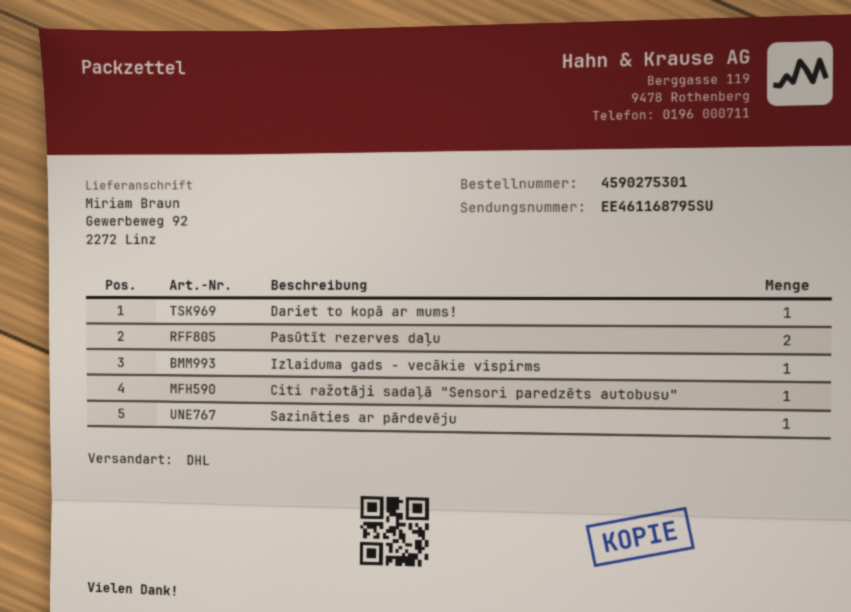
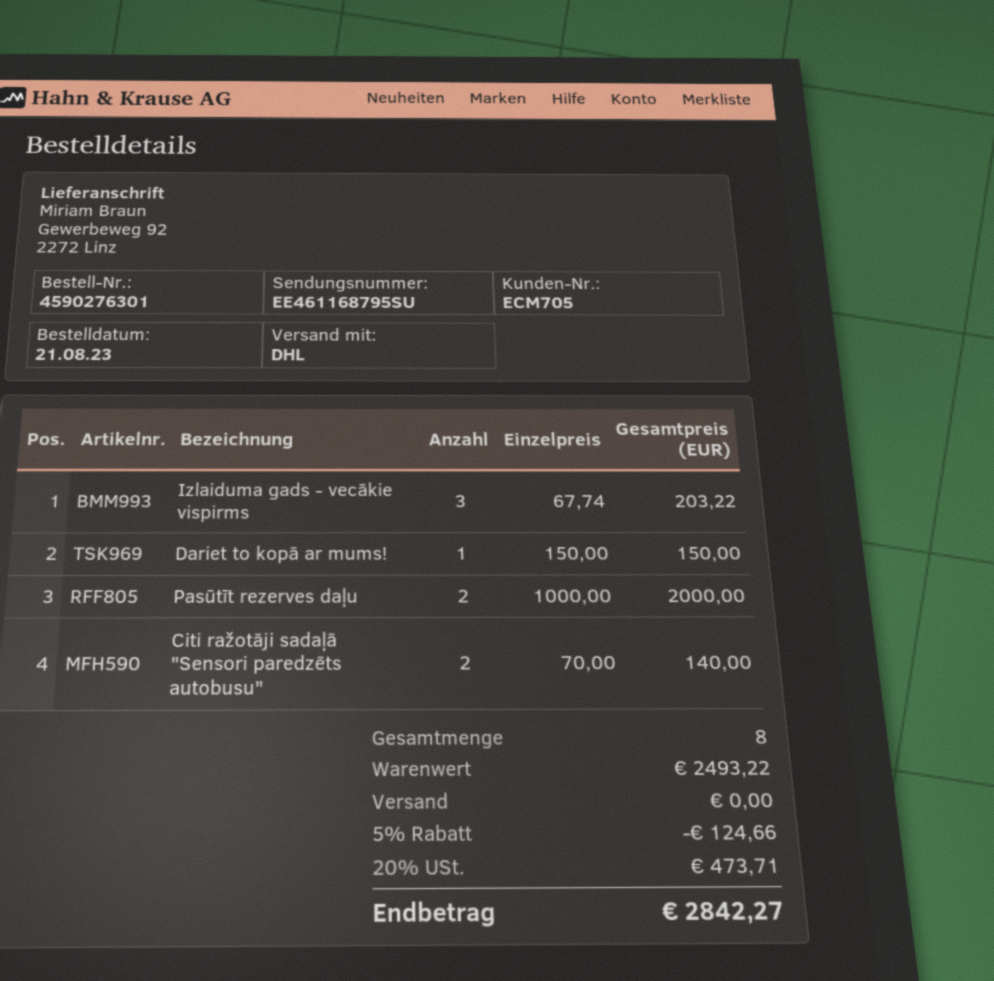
order number: 4590275301 -> 4590276301
Izlaiduma gads - vecākie vispirms: 1 -> 3
Citi ražotāji sadaļā "Sensori paredzēts autobusu": 1 -> 2
Sazināties ar pārdevēju: 1 -> none

